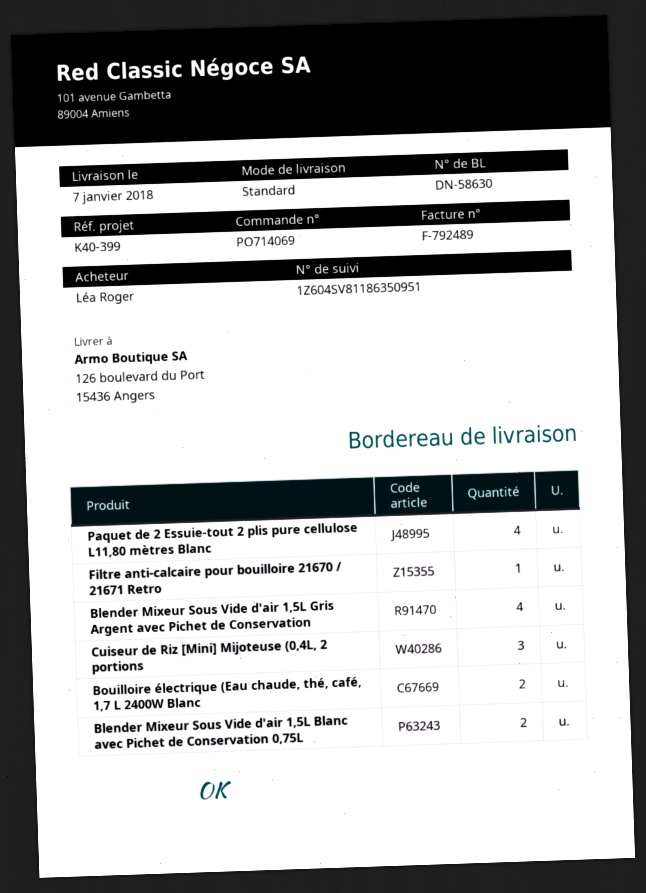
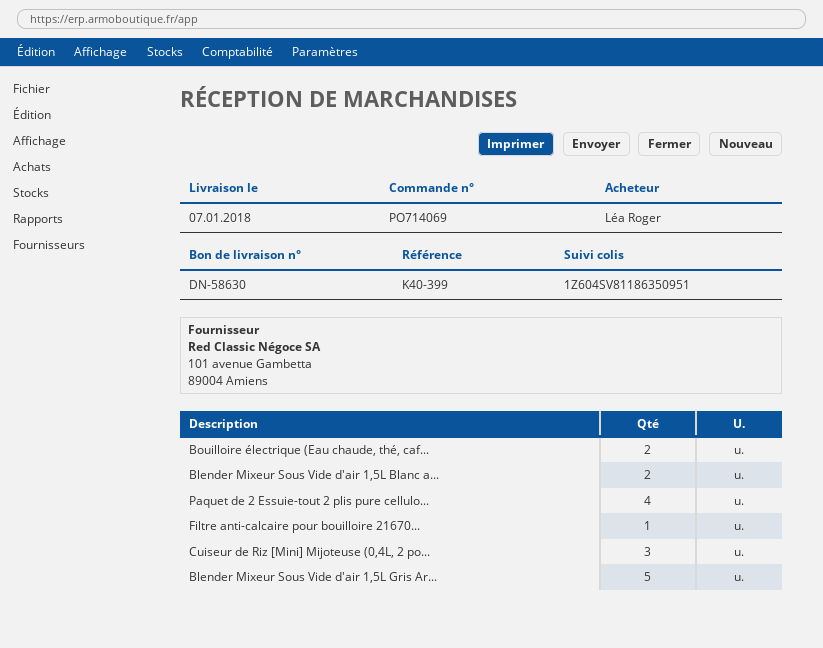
Blender Mixeur Sous Vide d'air 1,5L Gris Argent avec Pichet de Conservation: 4 -> 5

